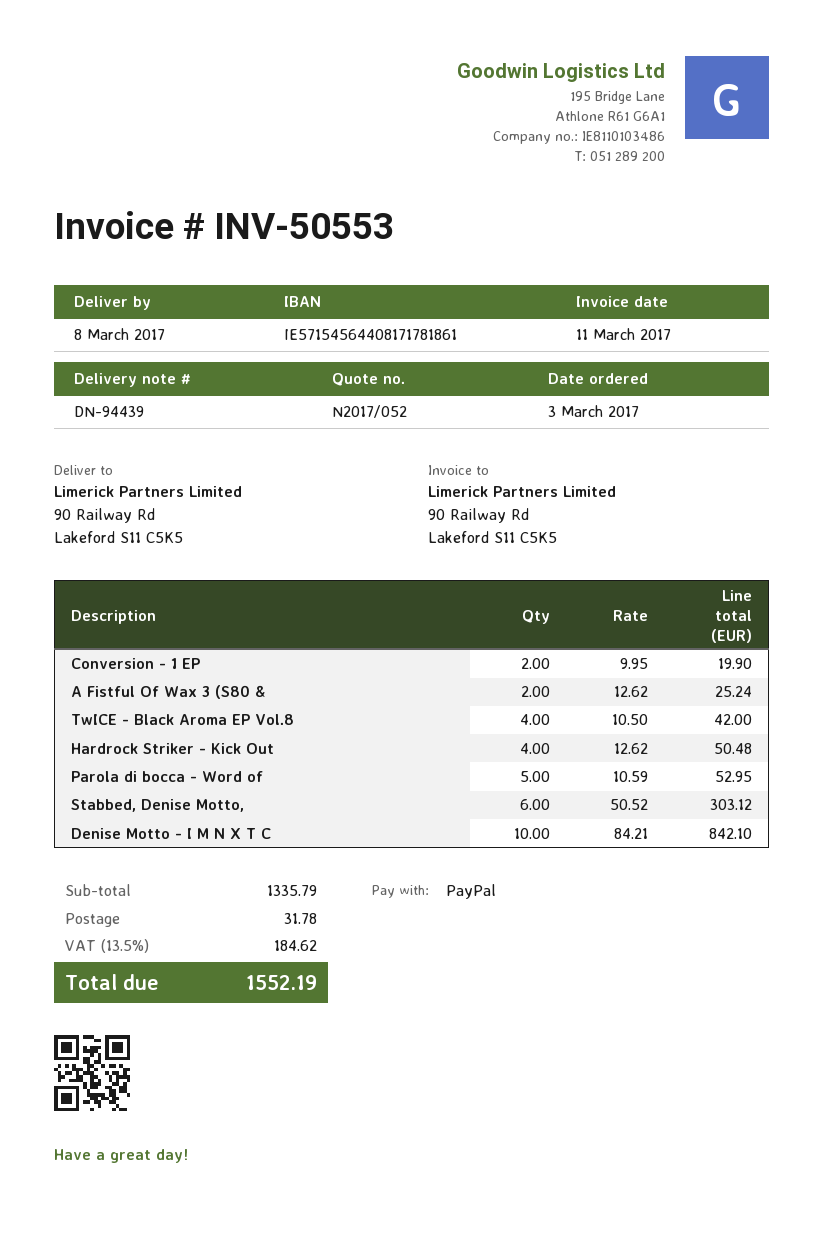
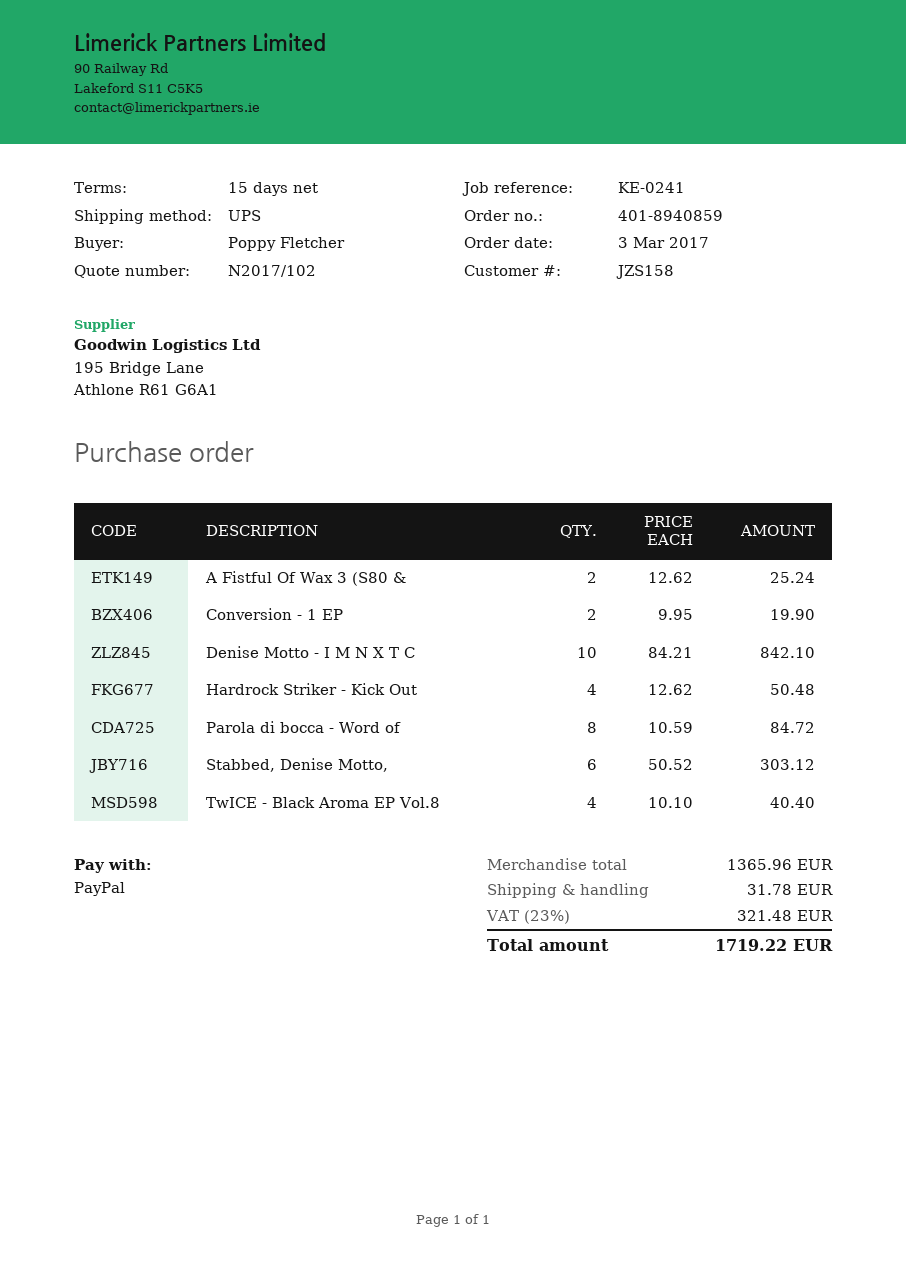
quote number: N2017/052 -> N2017/102
TwICE - Black Aroma EP Vol.8: 4 x 10.50 = 42.00 -> 4 x 10.10 = 40.40
Parola di bocca - Word of: 5 x 10.59 = 52.95 -> 8 x 10.59 = 84.72
subtotal: 1335.79 -> 1365.96
tax: 13.5% = 184.62 -> 23% = 321.48
total: 1552.19 -> 1719.22

